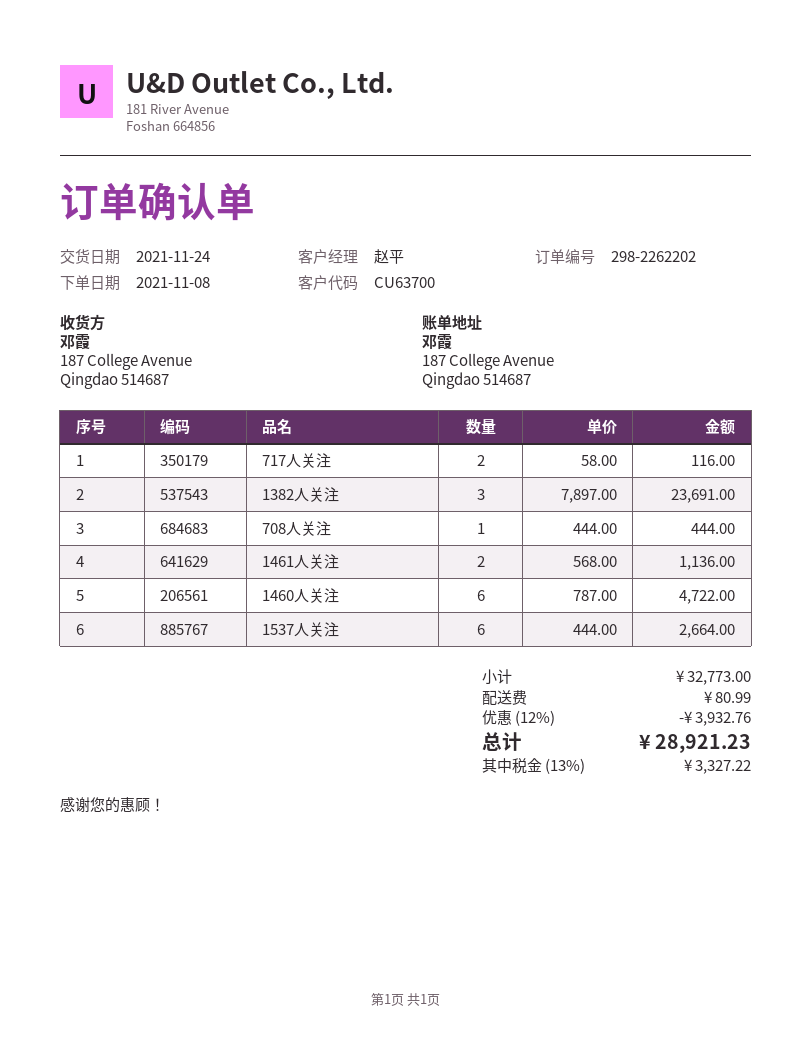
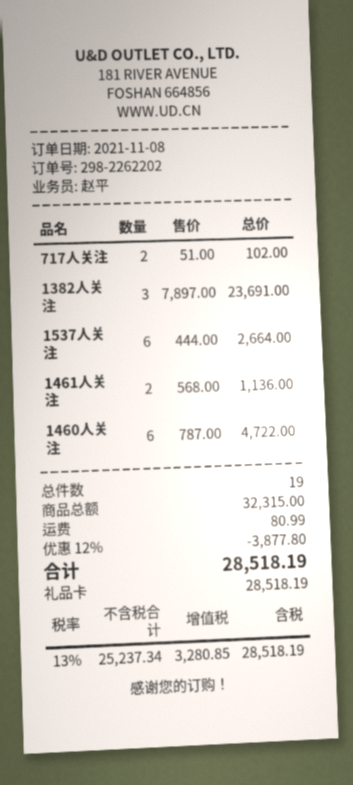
717人关注: 2 x 58.00 = 116.00 -> 2 x 51.00 = 102.00
708人关注: 1 x 444.00 = 444.00 -> none
subtotal: 32773.00 -> 32315.00
discount: 12% = 3932.76 -> 12% = 3877.80
tax: 13% = 3327.22 -> 13% = 3280.85
total: 28921.23 -> 28518.19

